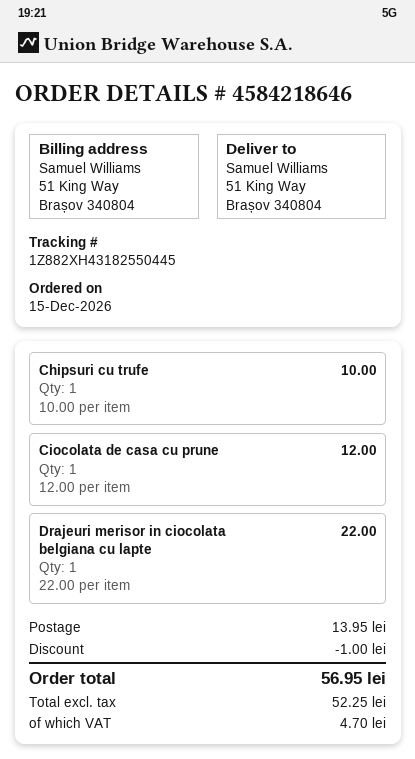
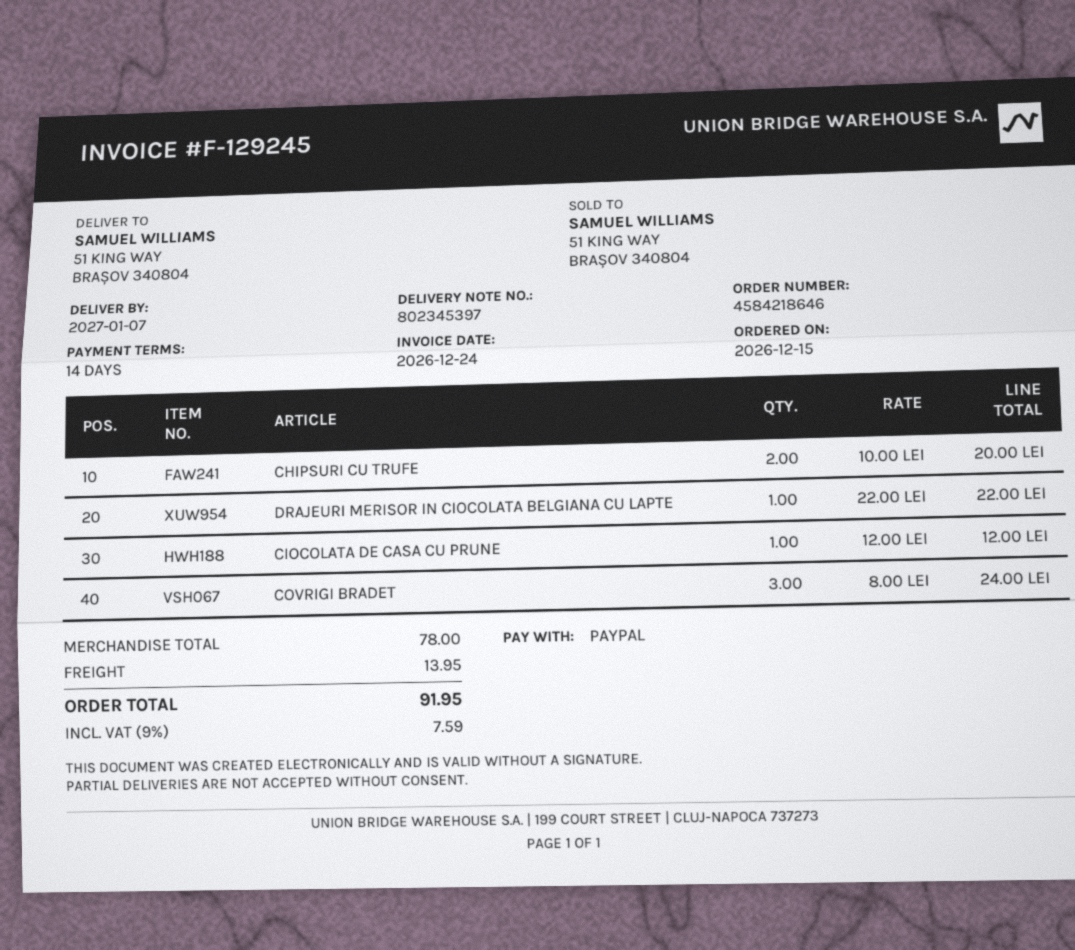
Chipsuri cu trufe: 1 x 10.00 = 10.00 -> 2 x 10.00 = 20.00
COVRIGI BRADET: none -> 3 x 8.00 = 24.00
discount: 1.00 -> none
tax: 4.70 -> 7.59
total: 56.95 -> 91.95

